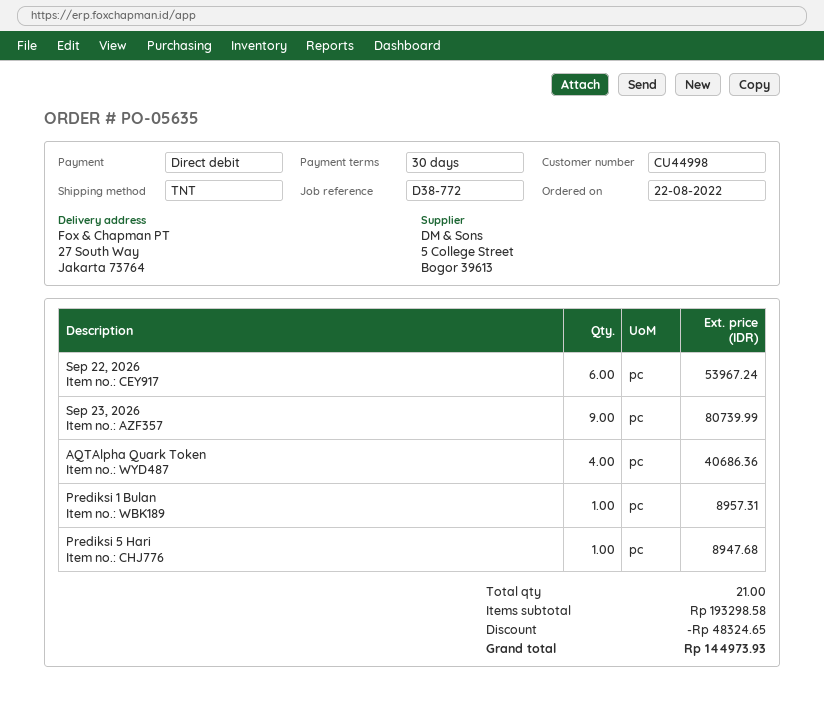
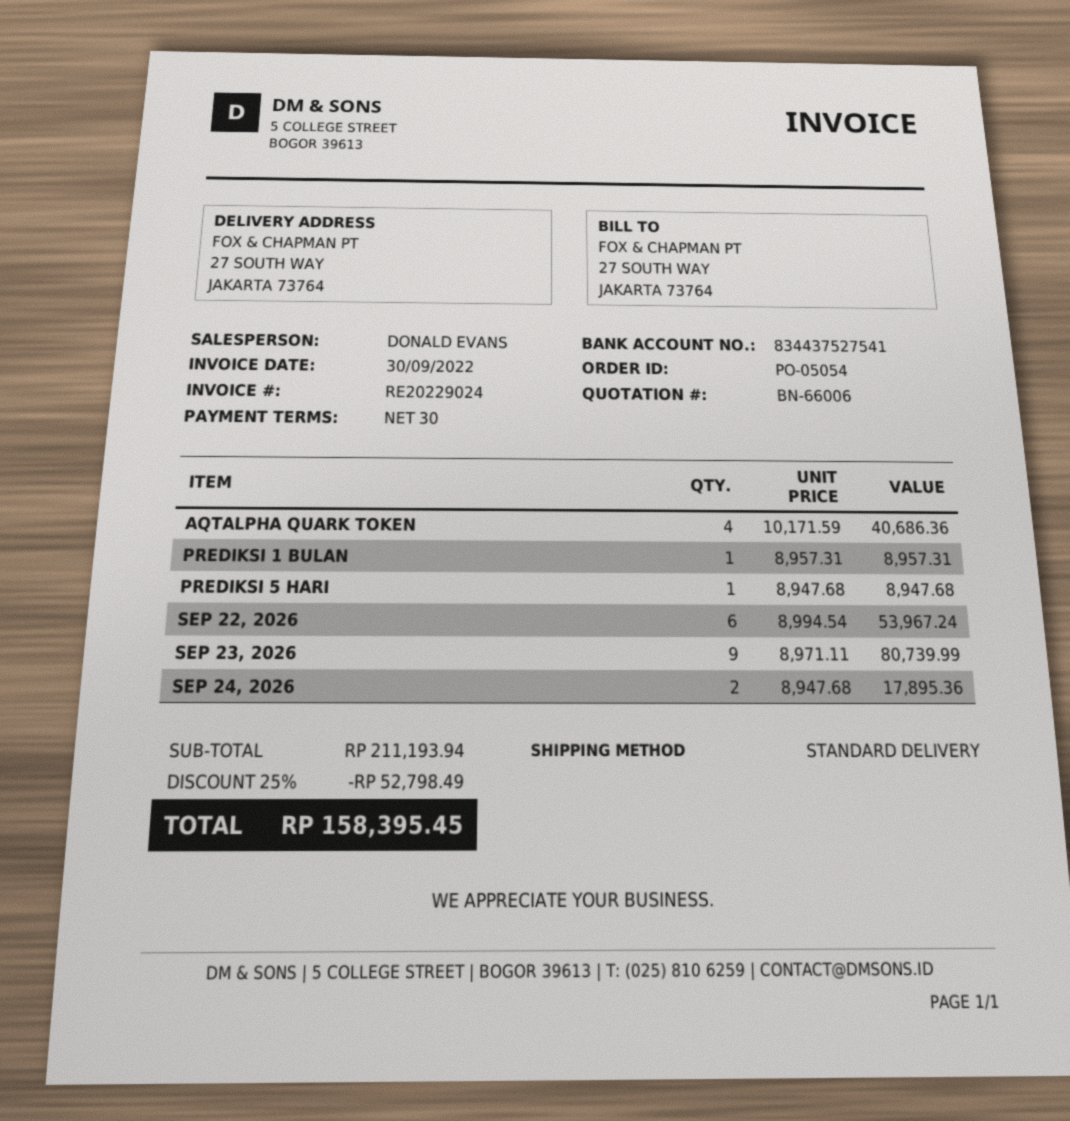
order number: PO-05635 -> PO-05054
shipping method: TNT -> standard
SEP 24, 2026: none -> 2 for 17895.36
subtotal: 193298.58 -> 211193.94
discount: 48324.65 -> 52798.49
total: 144973.93 -> 158395.45

